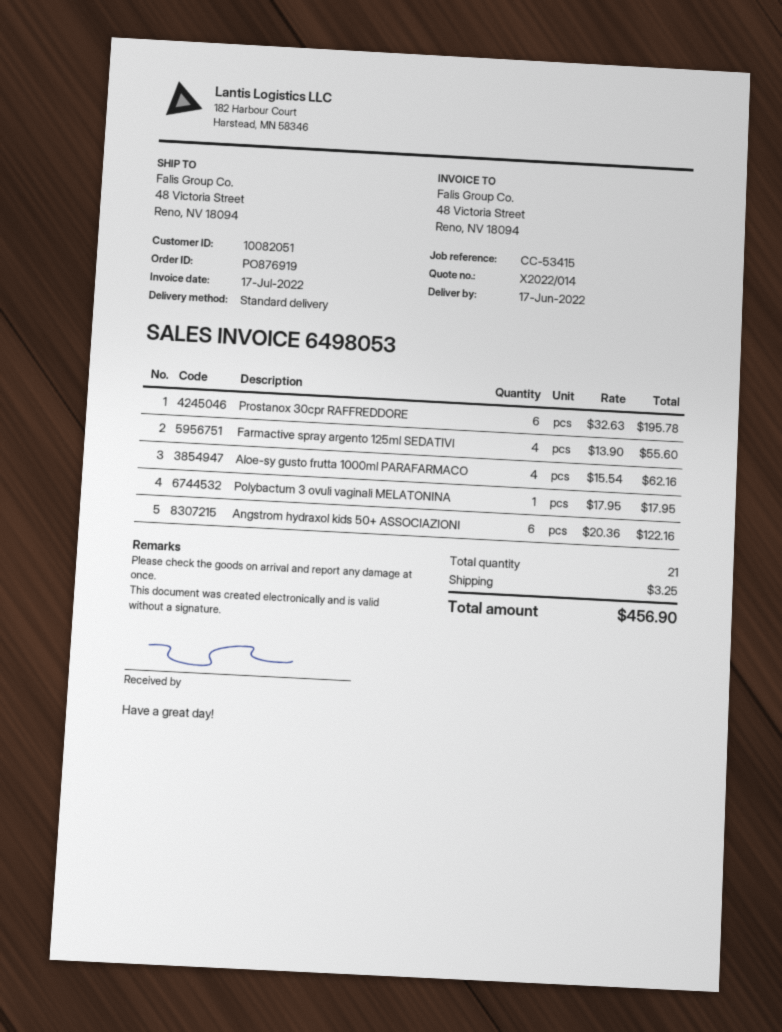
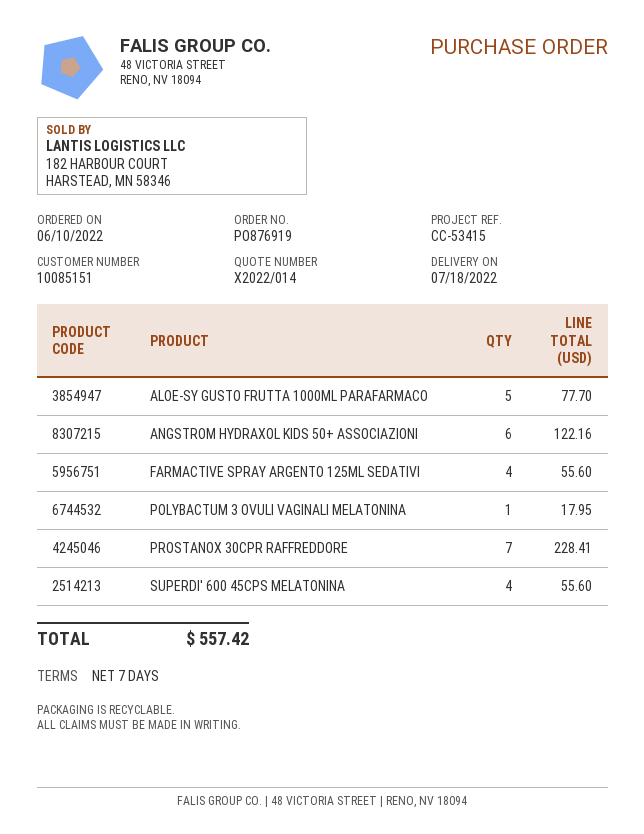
delivery date: 2022-06-17 -> 2022-07-18
customer number: 10082051 -> 10085151
Prostanox 30cpr RAFFREDDORE: 6 for 195.78 -> 7 for 228.41
Aloe-sy gusto frutta 1000ml PARAFARMACO: 4 for 62.16 -> 5 for 77.70
SUPERDI' 600 45CPS MELATONINA: none -> 4 for 55.60
shipping: 3.25 -> none
total: 456.90 -> 557.42

